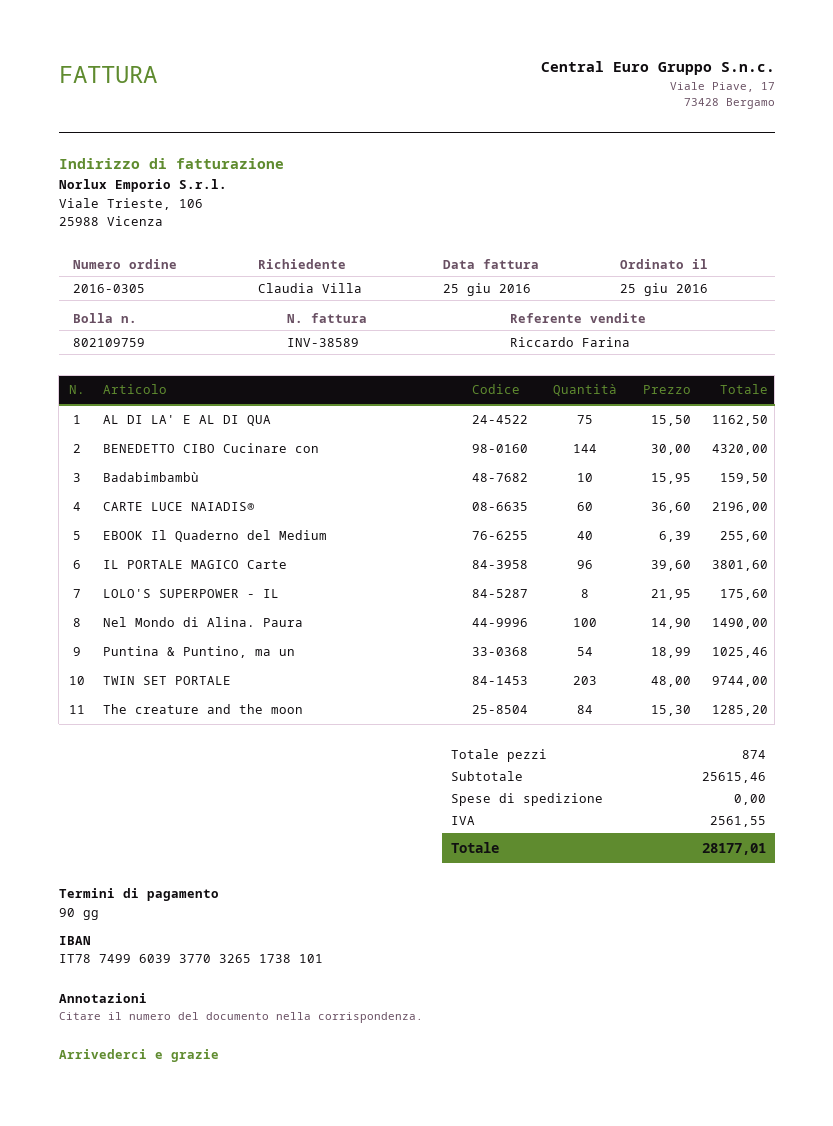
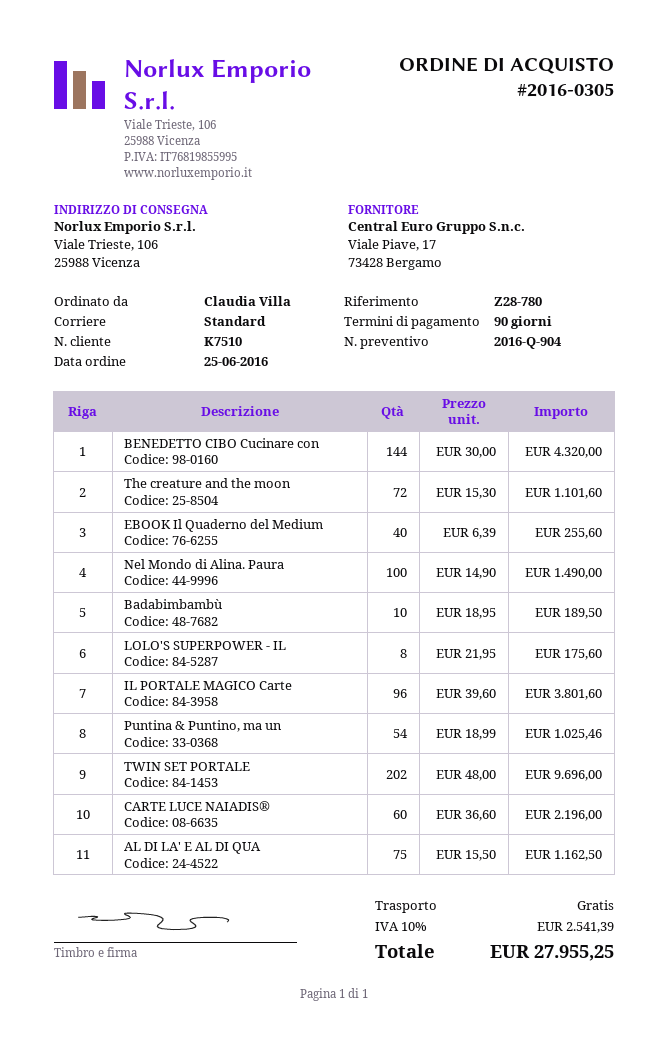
Badabimbambù: 10 x 15.95 = 159.50 -> 10 x 18.95 = 189.50
TWIN SET PORTALE: 203 x 48.00 = 9744.00 -> 202 x 48.00 = 9696.00
The creature and the moon: 84 x 15.30 = 1285.20 -> 72 x 15.30 = 1101.60
tax: 2561.55 -> 2541.39
total: 28177.01 -> 27955.25

